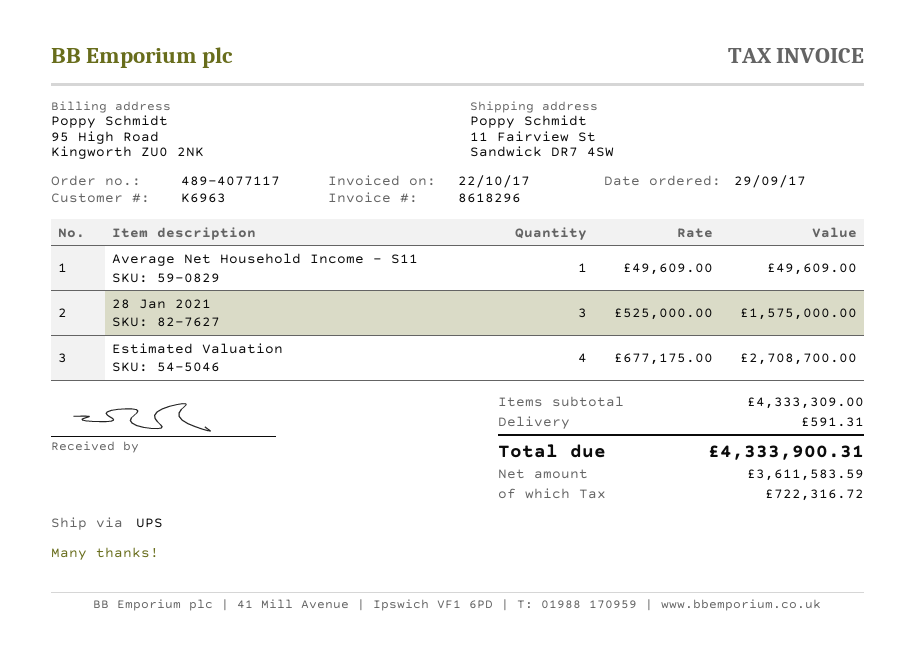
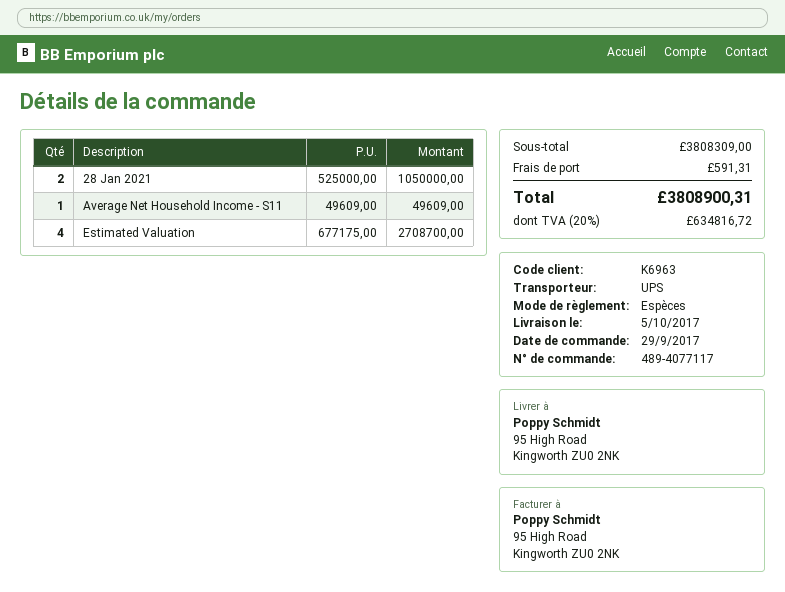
ship to: 11 Fairview St, Sandwick DR7 4SW -> 95 High Road, Kingworth ZU0 2NK
28 Jan 2021: 3 x 525000.00 = 1575000.00 -> 2 x 525000.00 = 1050000.00
subtotal: 4333309.00 -> 3808309.00
tax: 722316.72 -> 634816.72
total: 4333900.31 -> 3808900.31

